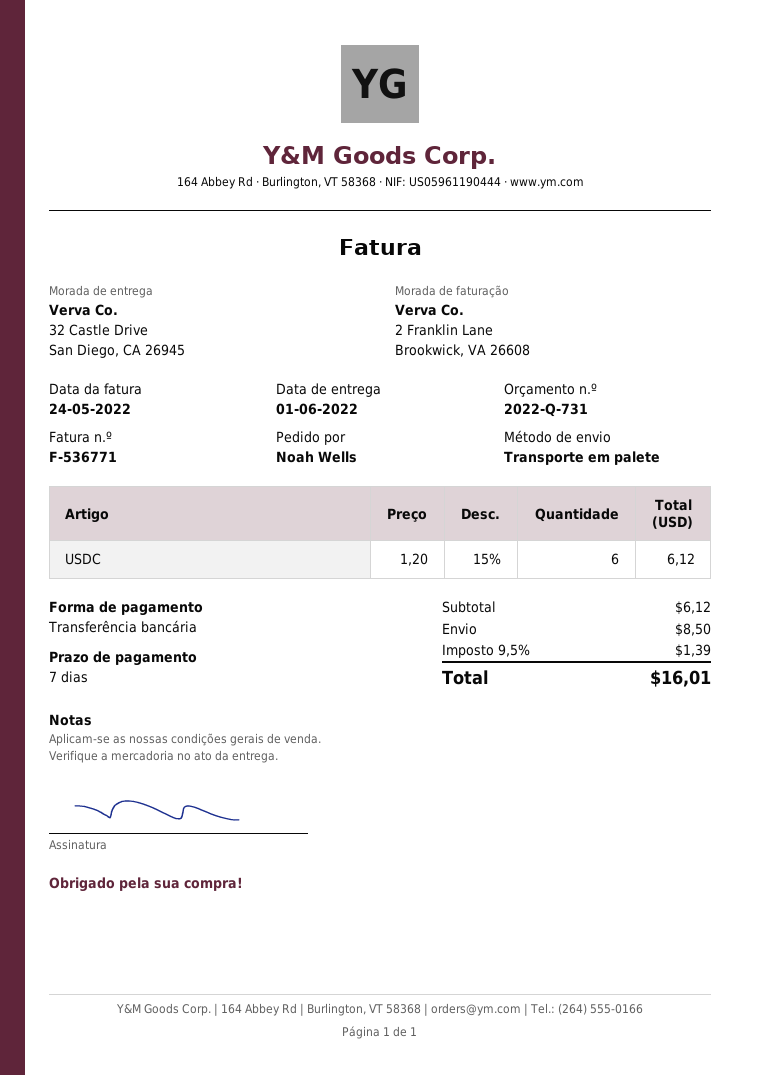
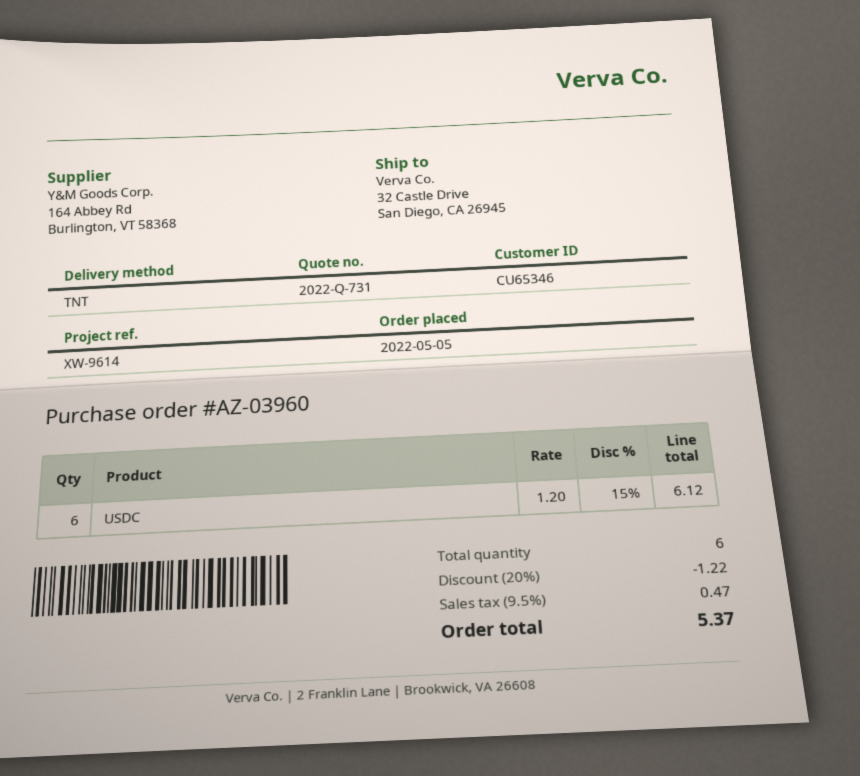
shipping method: pallet freight -> TNT
discount: none -> 20% = 1.22
shipping: 8.50 -> none
tax: 9.5% = 1.39 -> 9.5% = 0.47
total: 16.01 -> 5.37

